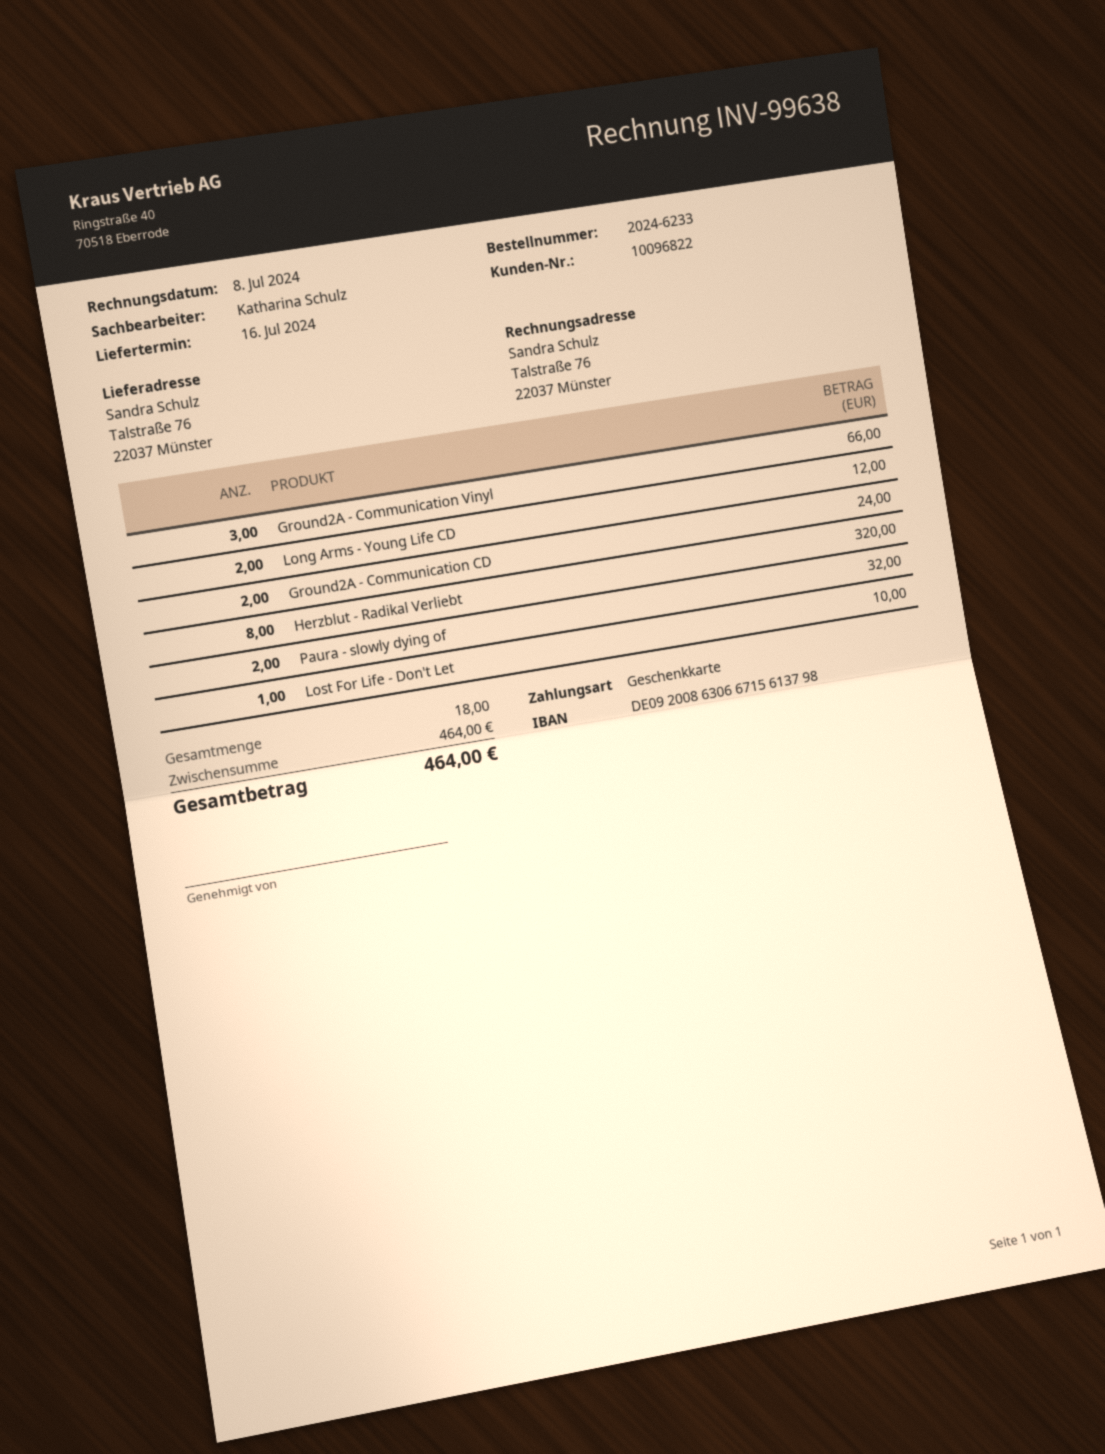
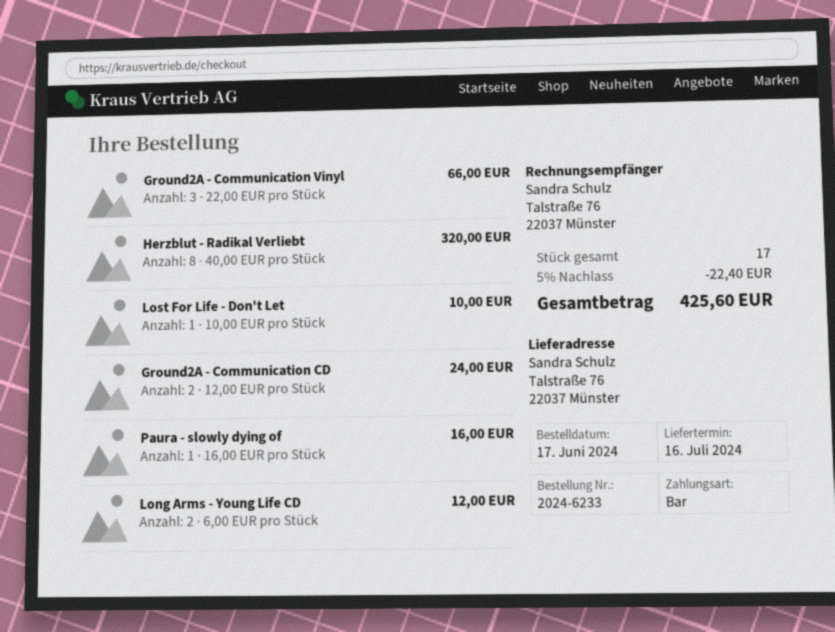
payment method: gift card -> cash
Paura - slowly dying of: 2 for 32.00 -> 1 for 16.00
total quantity: 18 -> 17
discount: none -> 5% = 22.40
total: 464.00 -> 425.60

